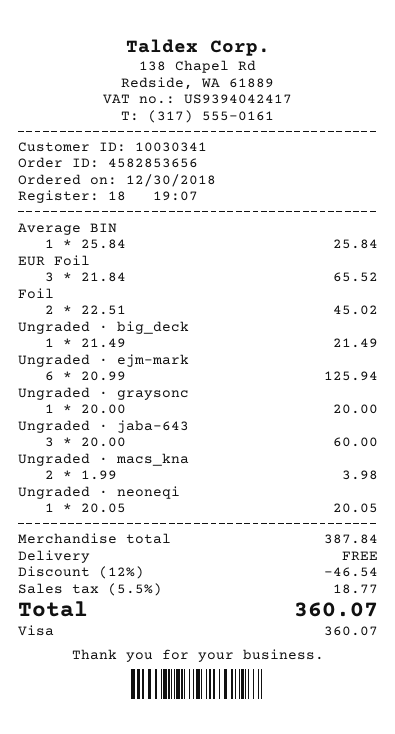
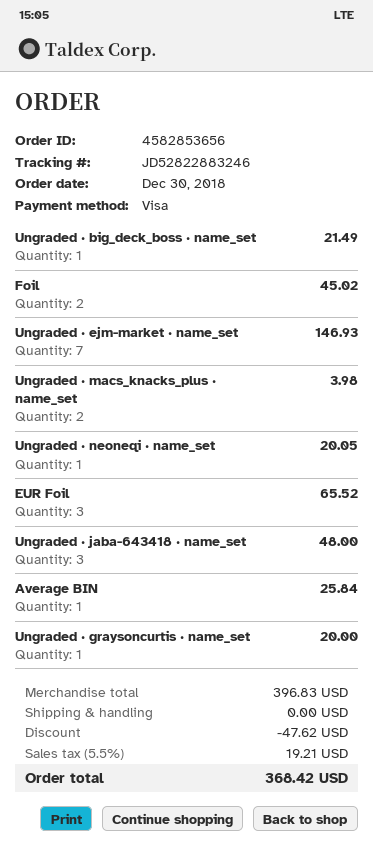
Ungraded · ejm-mark: 6 for 125.94 -> 7 for 146.93
Ungraded · jaba-643: 3 for 60.00 -> 3 for 48.00
subtotal: 387.84 -> 396.83
discount: 46.54 -> 47.62
tax: 5.5% = 18.77 -> 5.5% = 19.21
total: 360.07 -> 368.42

